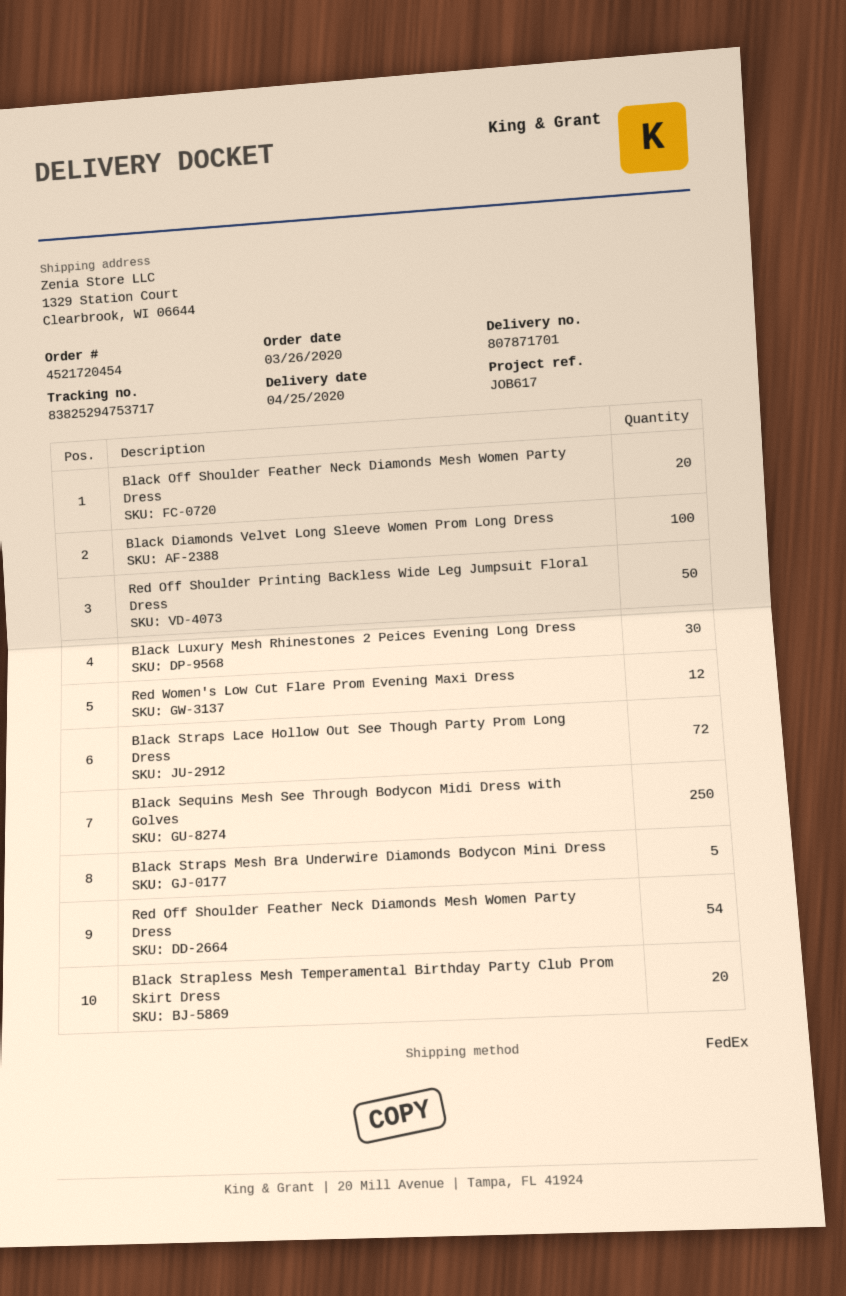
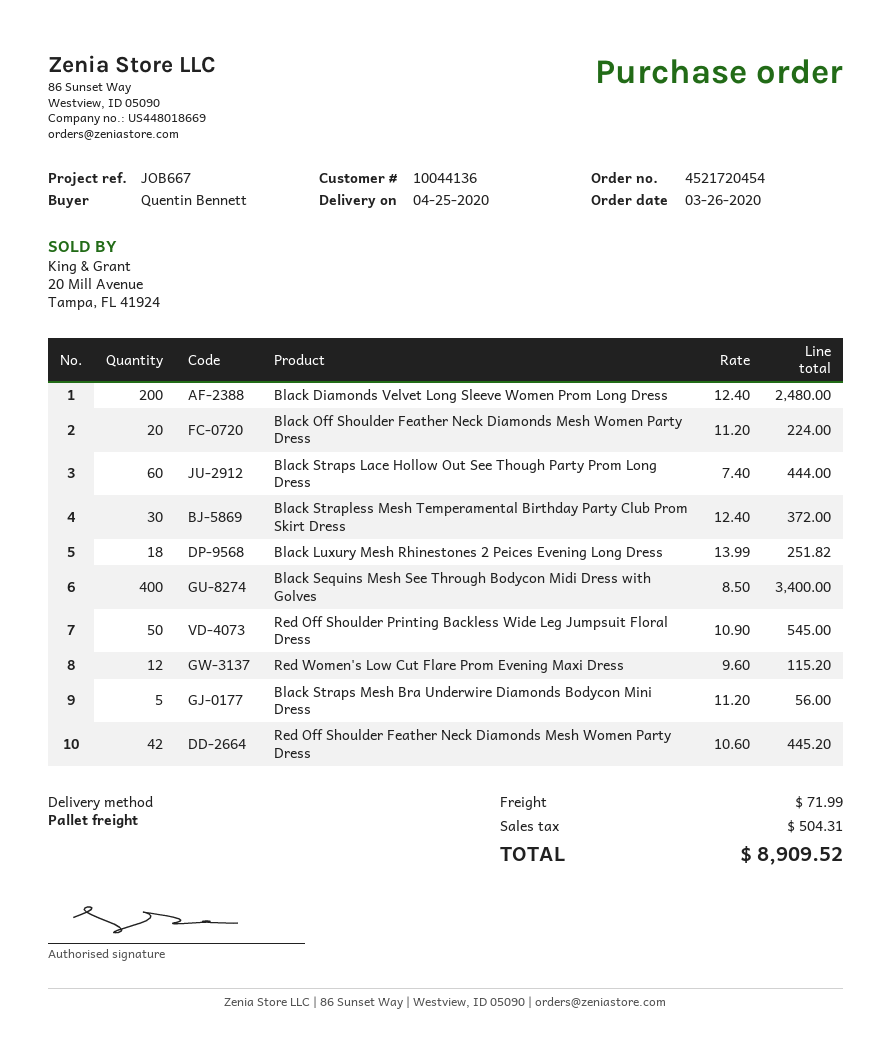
reference: JOB617 -> JOB667
shipping method: FedEx -> pallet freight
Black Diamonds Velvet Long Sleeve Women Prom Long Dress: 100 -> 200
Black Luxury Mesh Rhinestones 2 Peices Evening Long Dress: 30 -> 18
Black Straps Lace Hollow Out See Though Party Prom Long Dress: 72 -> 60
Black Sequins Mesh See Through Bodycon Midi Dress with Golves: 250 -> 400
Red Off Shoulder Feather Neck Diamonds Mesh Women Party Dress: 54 -> 42
Black Strapless Mesh Temperamental Birthday Party Club Prom Skirt Dress: 20 -> 30

